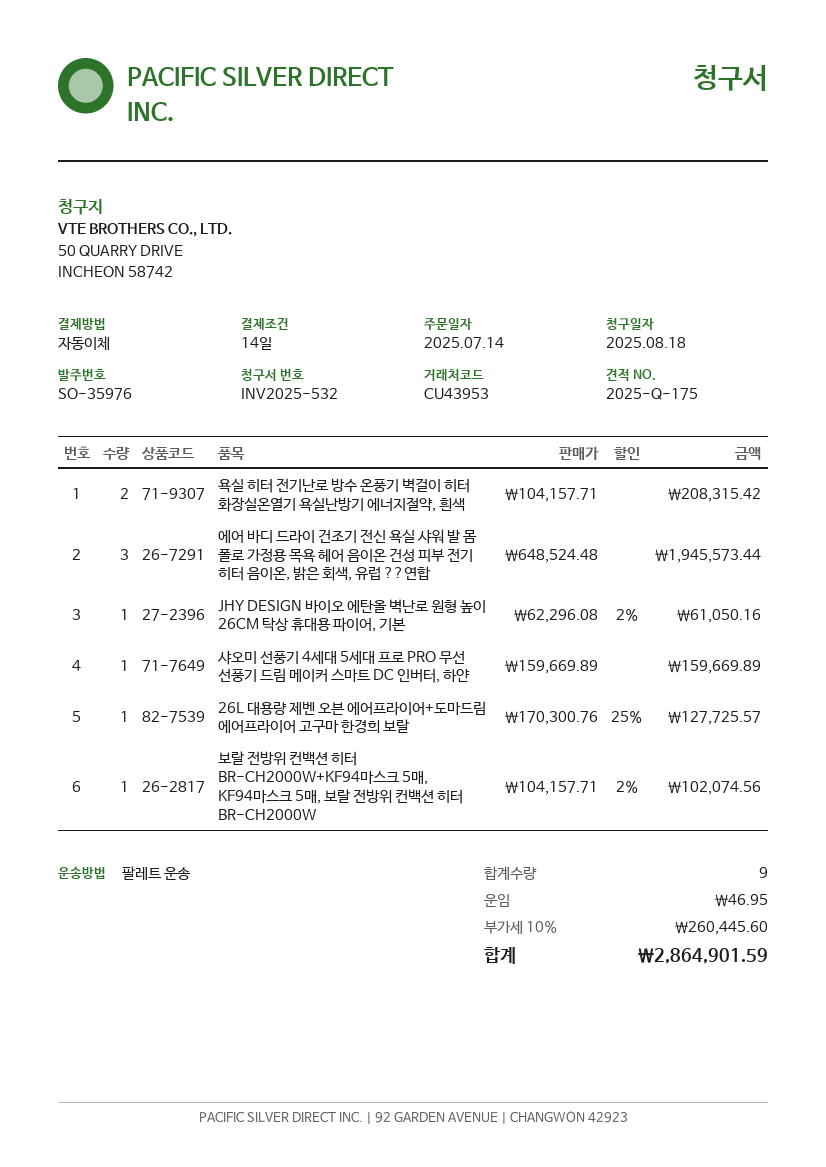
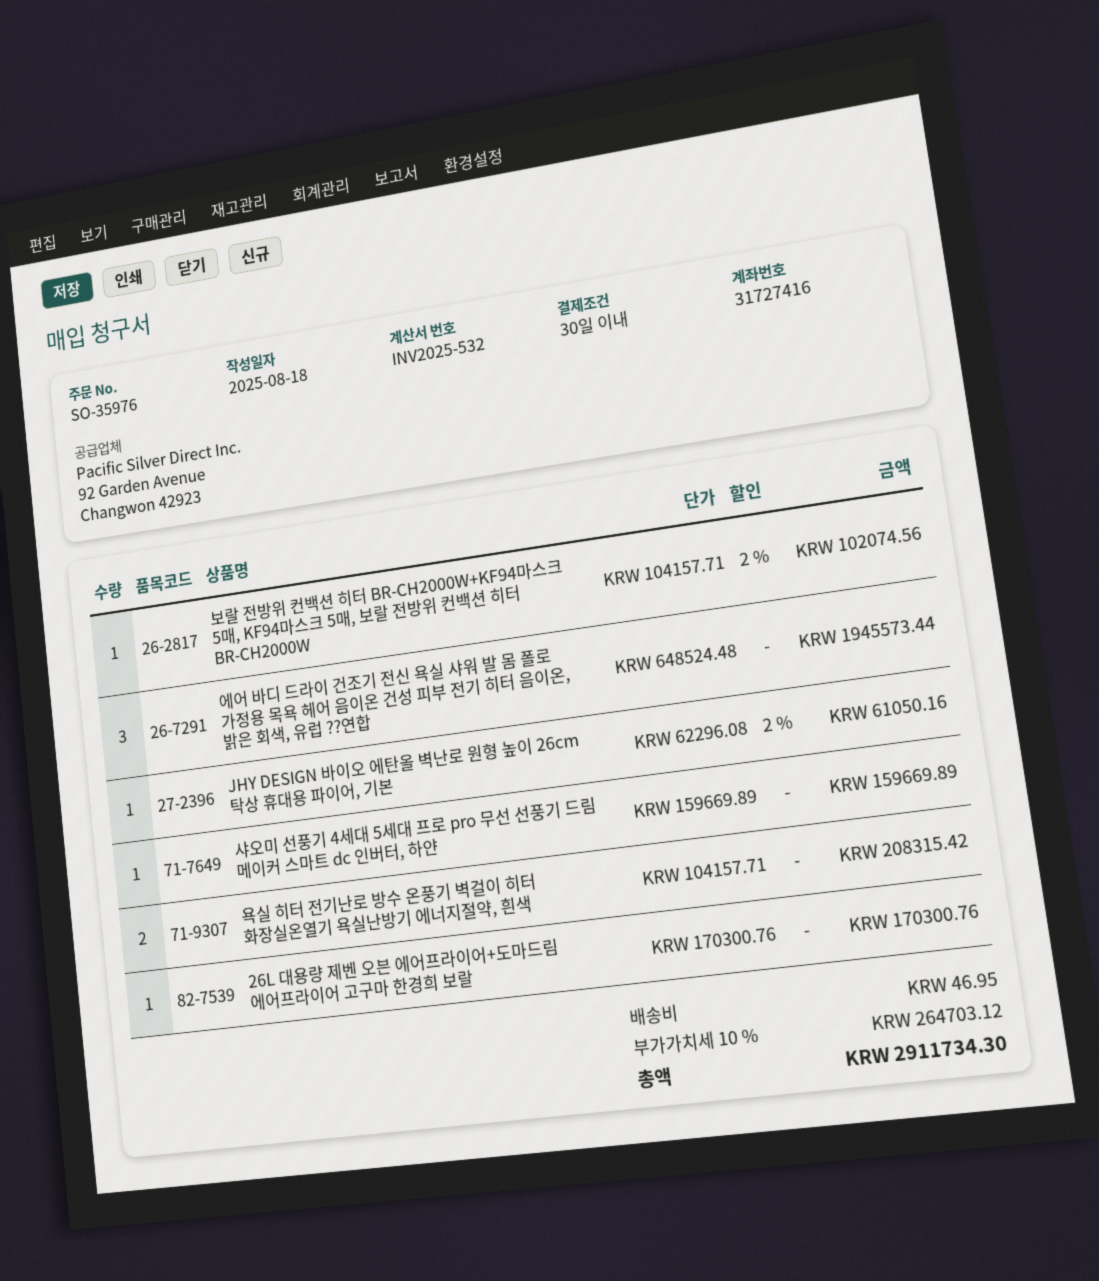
payment terms: 14 days -> 30 days
26L 대용량 제벤 오븐 에어프라이어+도마드림 에어프라이어 고구마 한경희 보랄: 1 x 170300.76 - 25% = 127725.57 -> 1 x 170300.76 = 170300.76
tax: 10% = 260445.60 -> 10% = 264703.12
total: 2864901.59 -> 2911734.30

